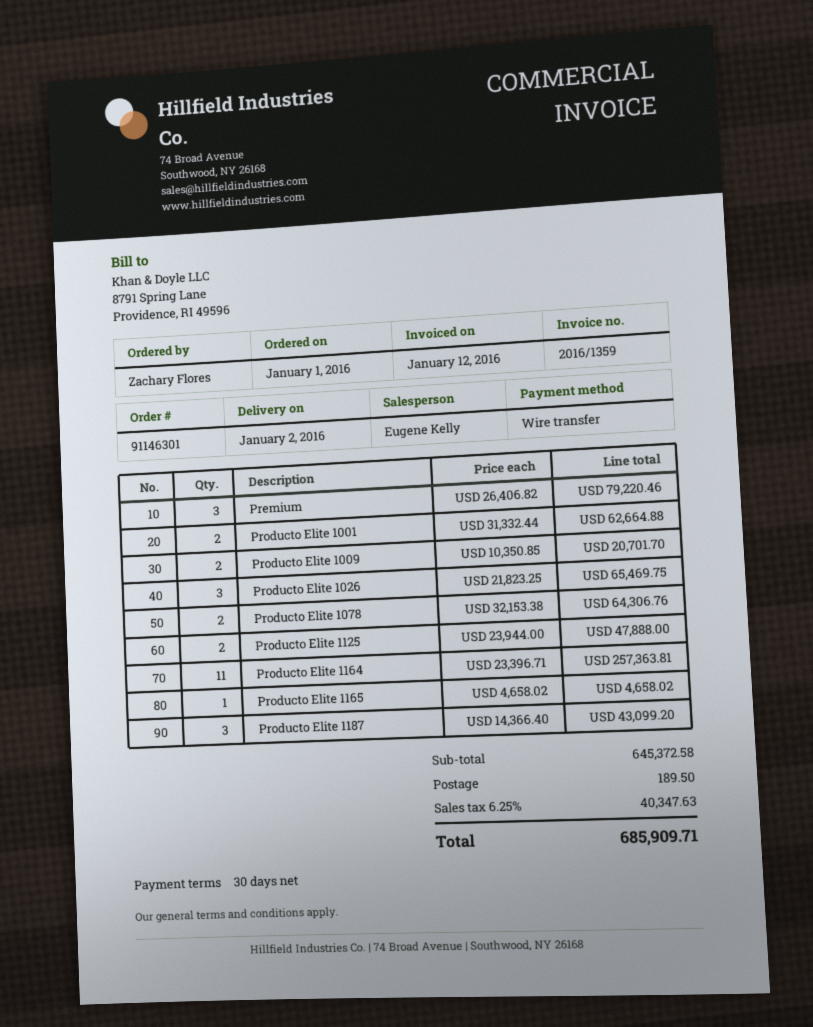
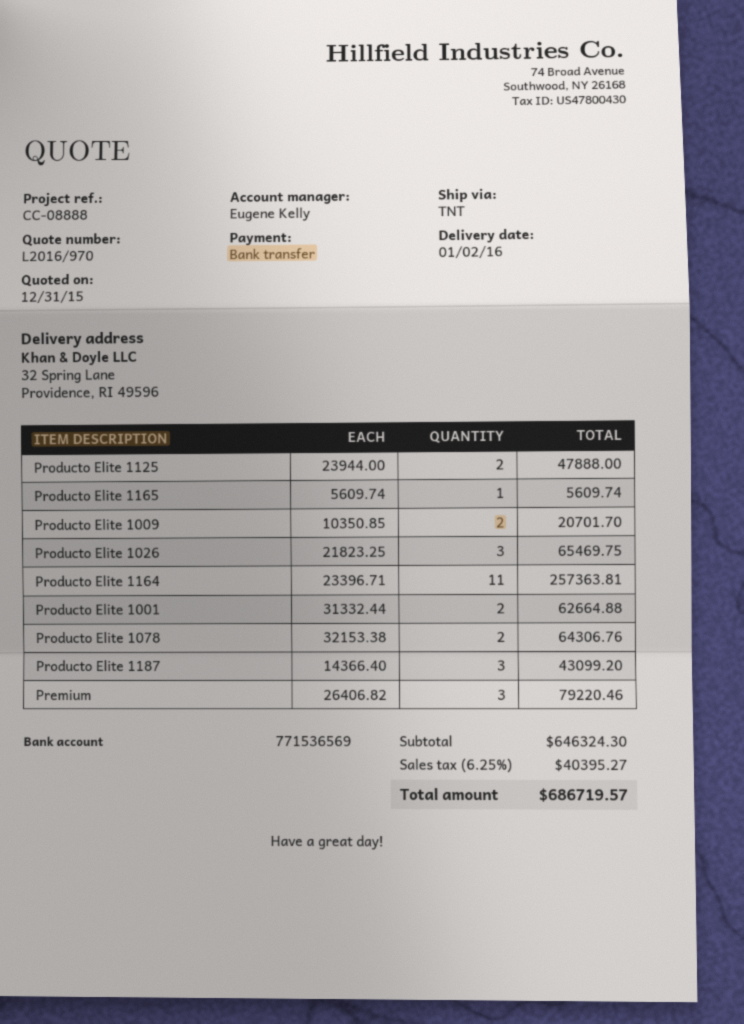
Producto Elite 1165: 1 x 4658.02 = 4658.02 -> 1 x 5609.74 = 5609.74
subtotal: 645372.58 -> 646324.30
shipping: 189.50 -> none
tax: 6.25% = 40347.63 -> 6.25% = 40395.27
total: 685909.71 -> 686719.57

